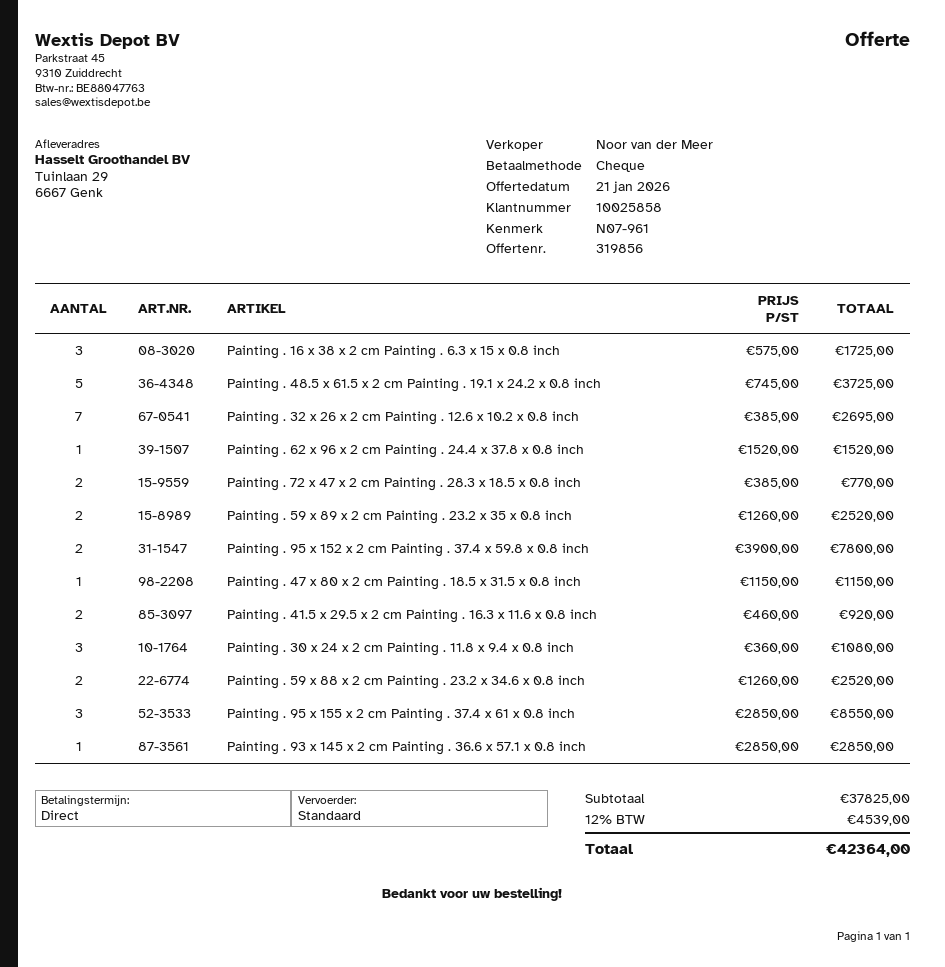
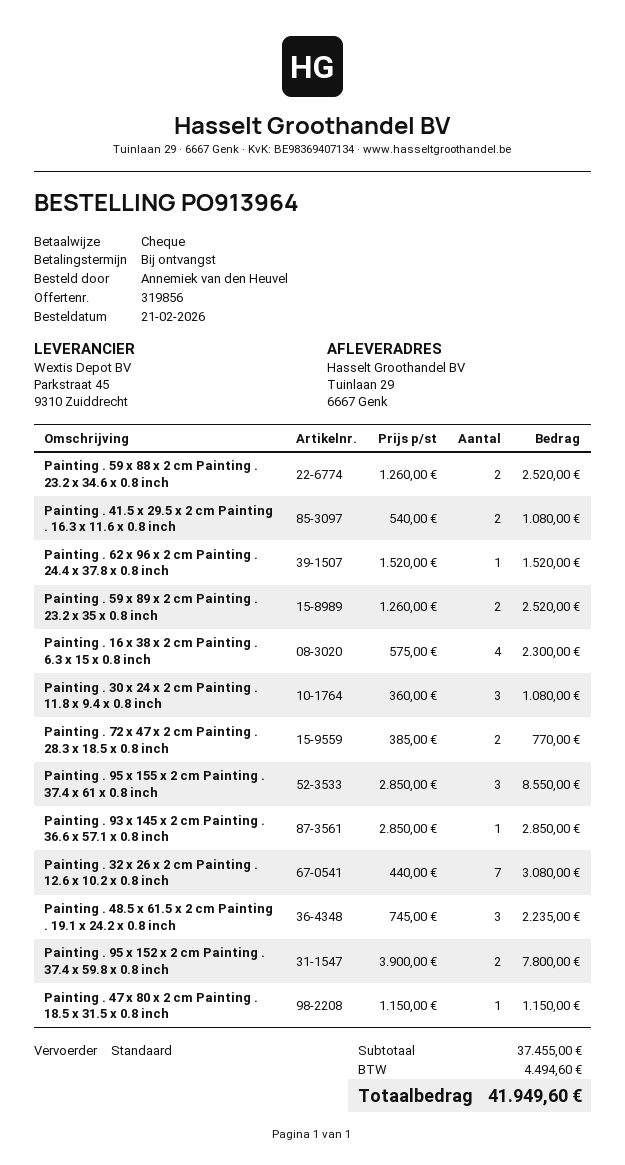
Painting . 16 x 38 x 2 cm Painting . 6.3 x 15 x 0.8 inch: 3 x 575.00 = 1725.00 -> 4 x 575.00 = 2300.00
Painting . 48.5 x 61.5 x 2 cm Painting . 19.1 x 24.2 x 0.8 inch: 5 x 745.00 = 3725.00 -> 3 x 745.00 = 2235.00
Painting . 32 x 26 x 2 cm Painting . 12.6 x 10.2 x 0.8 inch: 7 x 385.00 = 2695.00 -> 7 x 440.00 = 3080.00
Painting . 41.5 x 29.5 x 2 cm Painting . 16.3 x 11.6 x 0.8 inch: 2 x 460.00 = 920.00 -> 2 x 540.00 = 1080.00
subtotal: 37825.00 -> 37455.00
tax: 4539.00 -> 4494.60
total: 42364.00 -> 41949.60

